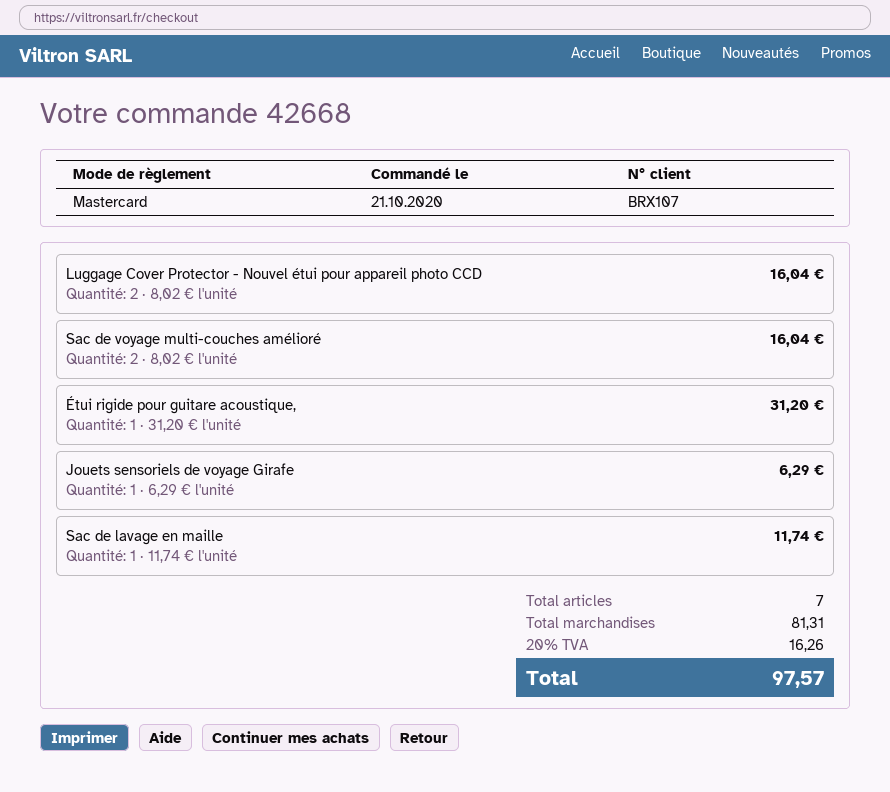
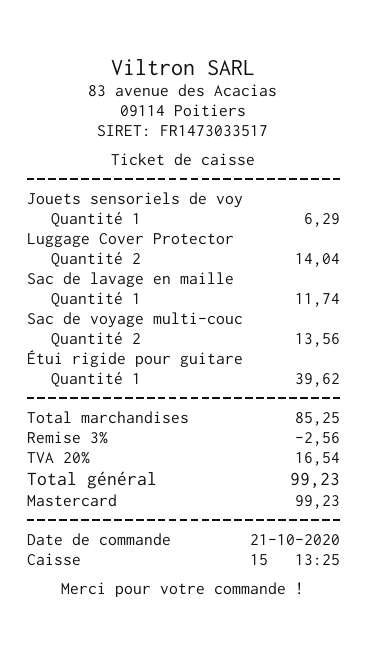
Luggage Cover Protector - Nouvel étui pour appareil photo CCD: 2 for 16.04 -> 2 for 14.04
Sac de voyage multi-couches amélioré: 2 for 16.04 -> 2 for 13.56
Étui rigide pour guitare acoustique,: 1 for 31.20 -> 1 for 39.62
subtotal: 81.31 -> 85.25
discount: none -> 3% = 2.56
tax: 20% = 16.26 -> 20% = 16.54
total: 97.57 -> 99.23

